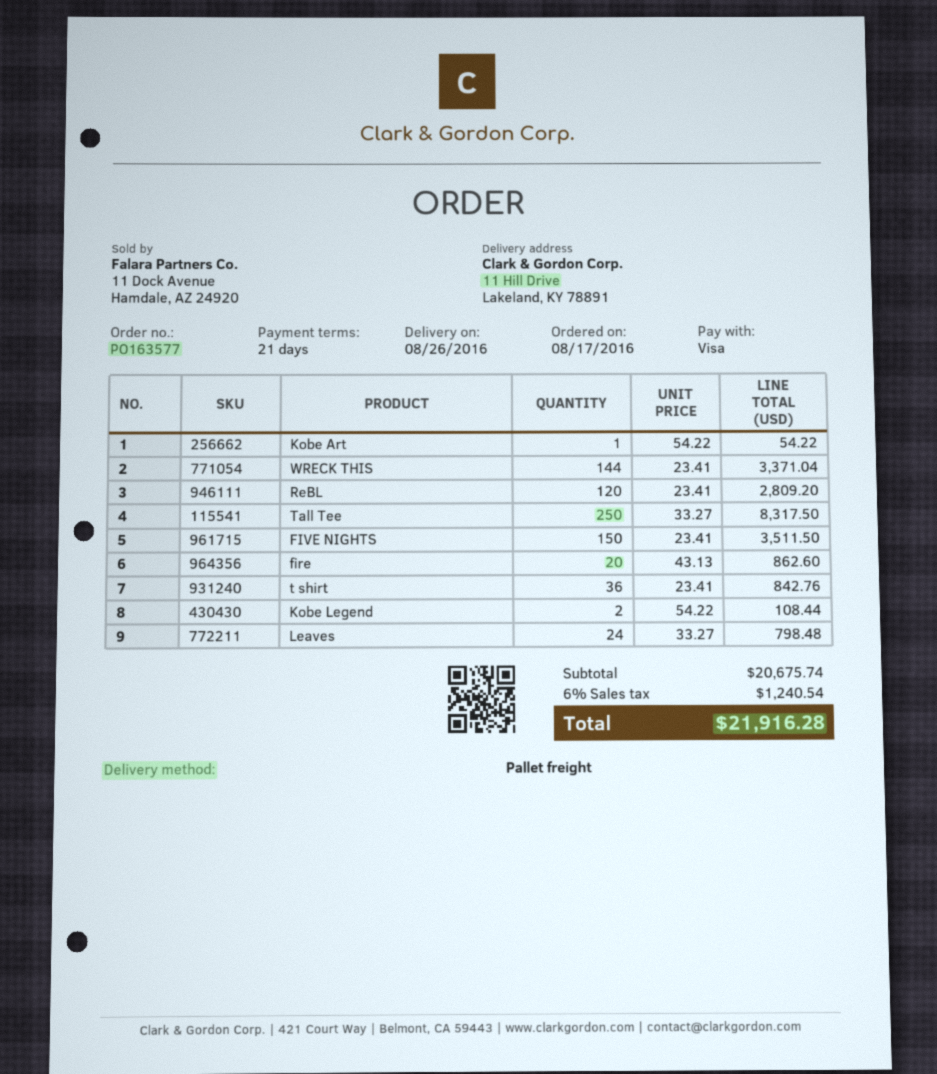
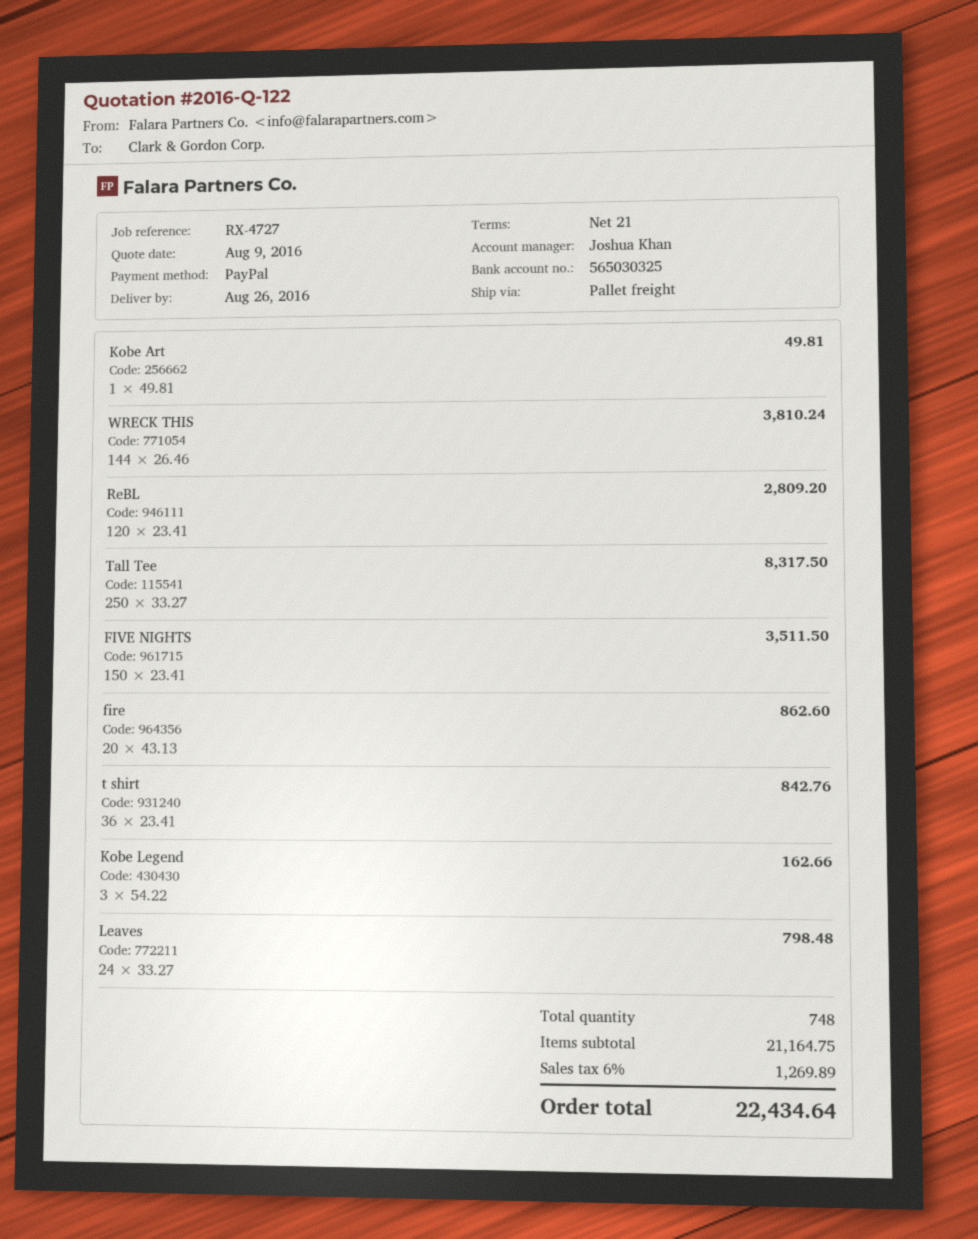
payment method: Visa -> PayPal
Kobe Art: 1 x 54.22 = 54.22 -> 1 x 49.81 = 49.81
WRECK THIS: 144 x 23.41 = 3371.04 -> 144 x 26.46 = 3810.24
Kobe Legend: 2 x 54.22 = 108.44 -> 3 x 54.22 = 162.66
subtotal: 20675.74 -> 21164.75
tax: 6% = 1240.54 -> 6% = 1269.89
total: 21916.28 -> 22434.64

